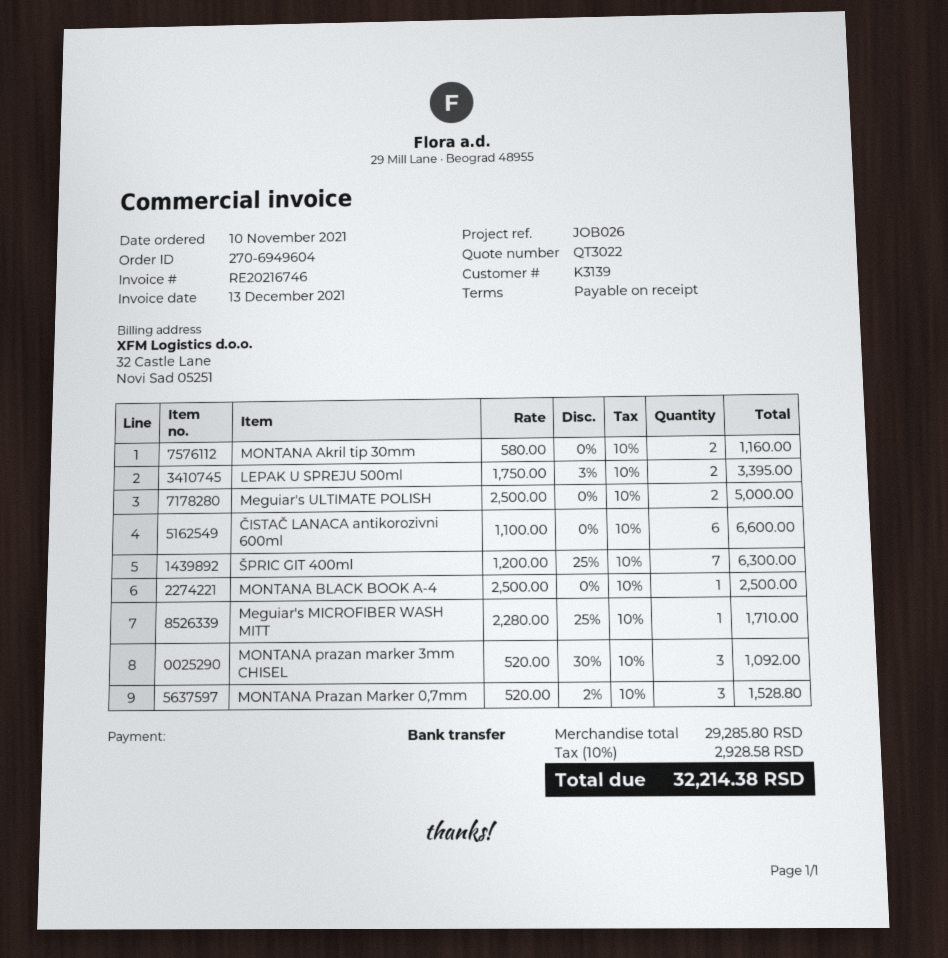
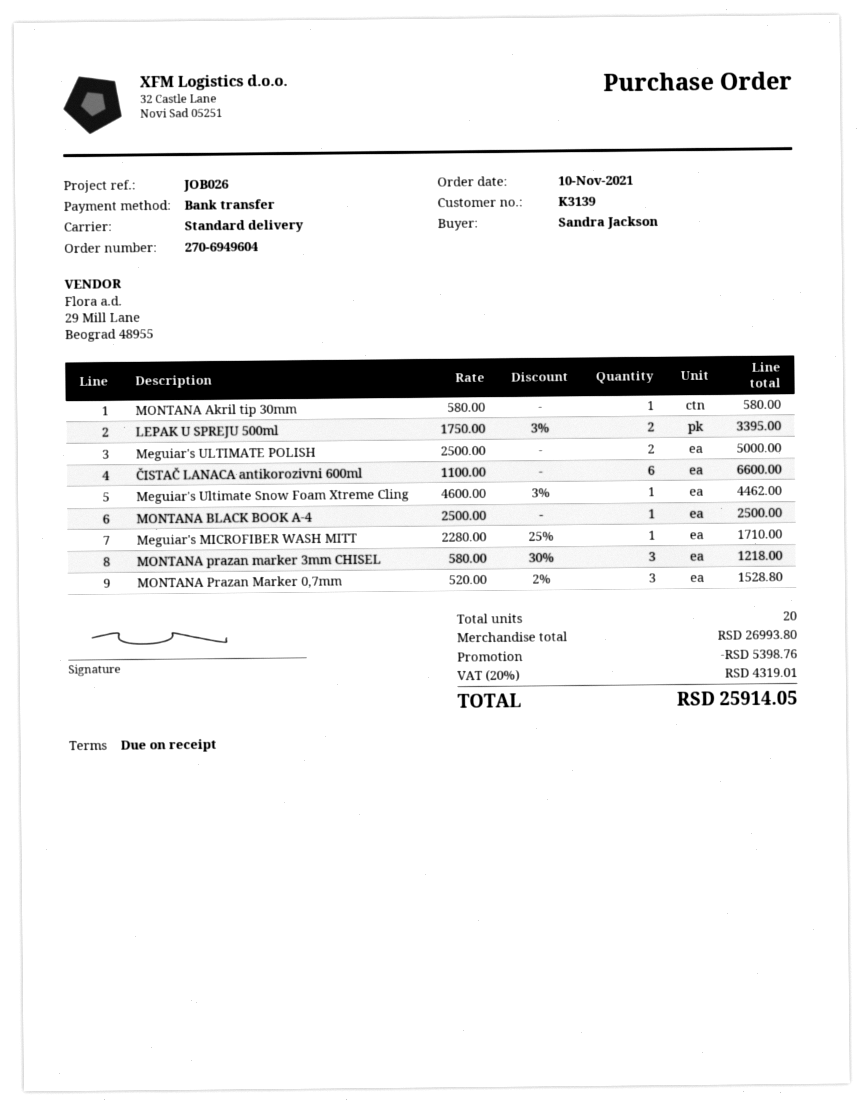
MONTANA Akril tip 30mm: 2 x 580.00 = 1160.00 -> 1 x 580.00 = 580.00
ŠPRIC GIT 400ml: 7 x 1200.00 - 25% = 6300.00 -> none
MONTANA prazan marker 3mm CHISEL: 3 x 520.00 - 30% = 1092.00 -> 3 x 580.00 - 30% = 1218.00
Meguiar's Ultimate Snow Foam Xtreme Cling: none -> 1 x 4600.00 - 3% = 4462.00
subtotal: 29285.80 -> 26993.80
discount: none -> 5398.76
tax: 10% = 2928.58 -> 20% = 4319.01
total: 32214.38 -> 25914.05

